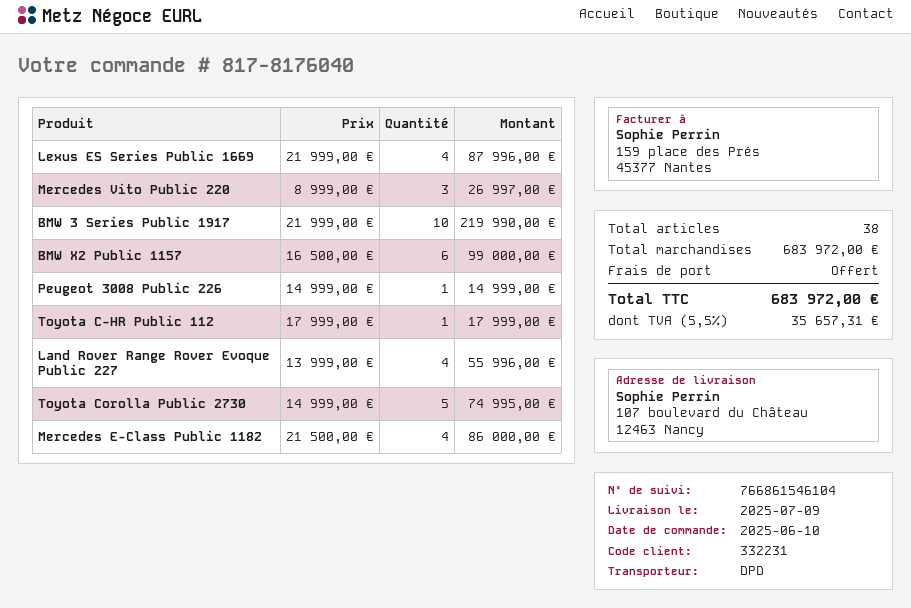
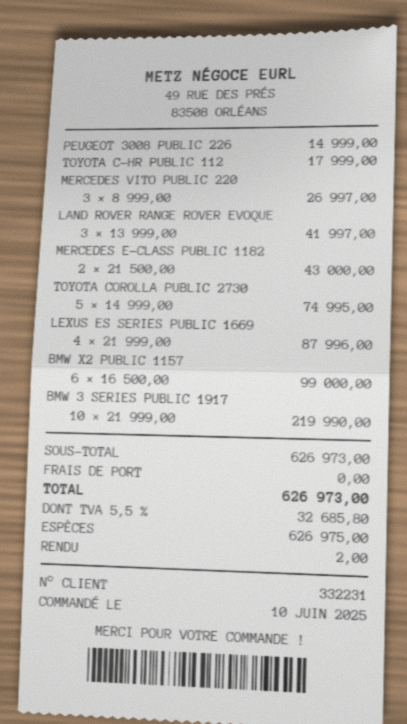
Land Rover Range Rover Evoque Public 227: 4 x 13999.00 = 55996.00 -> 3 x 13999.00 = 41997.00
Mercedes E-Class Public 1182: 4 x 21500.00 = 86000.00 -> 2 x 21500.00 = 43000.00
subtotal: 683972.00 -> 626973.00
tax: 5.5% = 35657.31 -> 5.5% = 32685.80
total: 683972.00 -> 626973.00

